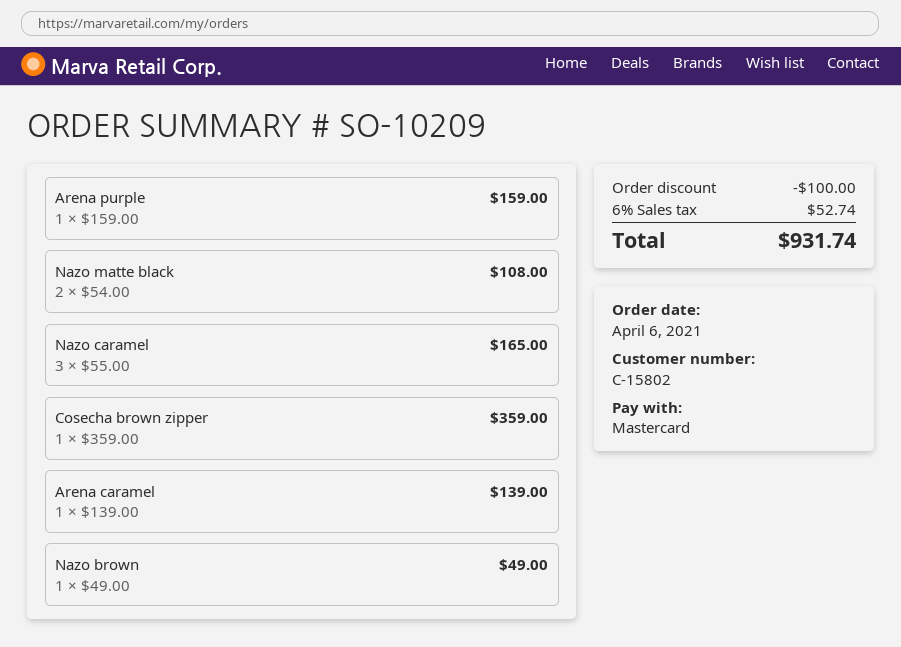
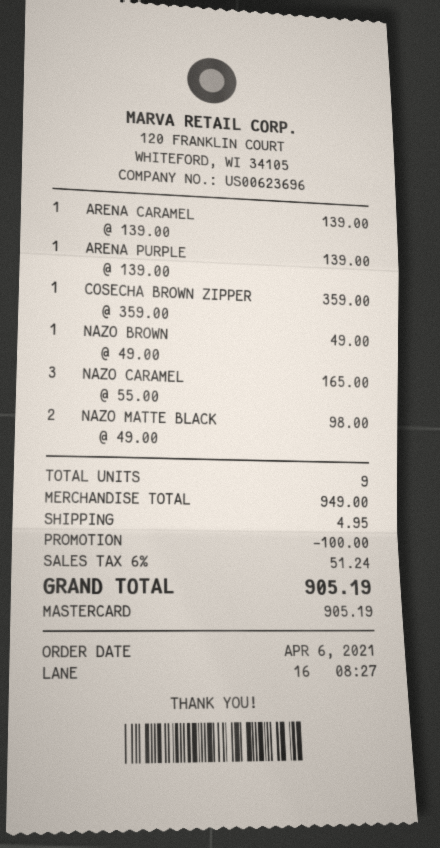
Arena purple: 1 x 159.00 = 159.00 -> 1 x 139.00 = 139.00
Nazo matte black: 2 x 54.00 = 108.00 -> 2 x 49.00 = 98.00
shipping: none -> 4.95
tax: 6% = 52.74 -> 6% = 51.24
total: 931.74 -> 905.19

